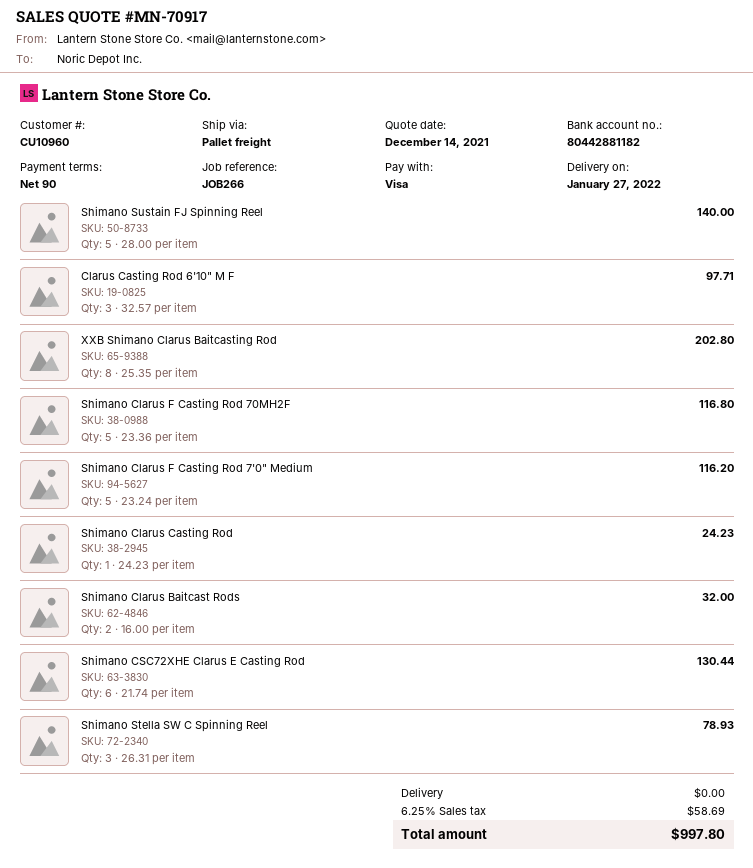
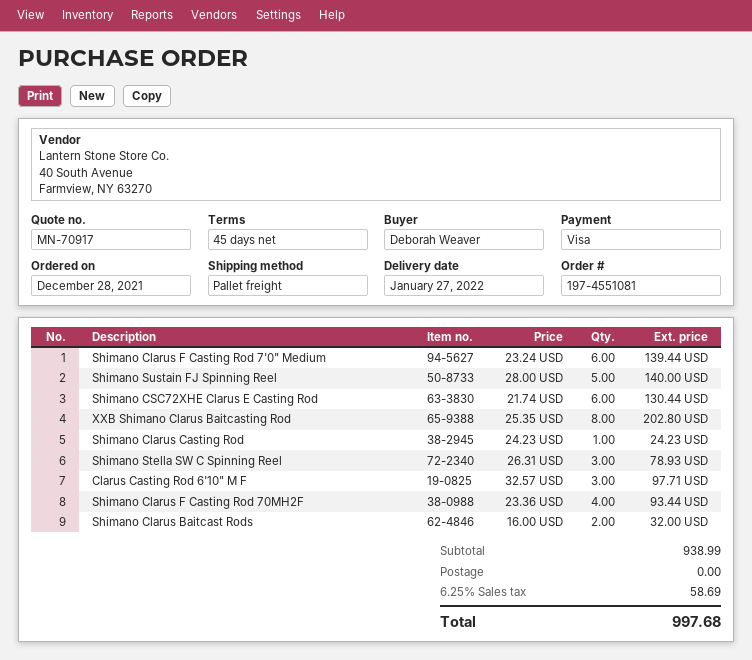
payment terms: 90 days -> 45 days
Shimano Clarus F Casting Rod 70MH2F: 5 x 23.36 = 116.80 -> 4 x 23.36 = 93.44
Shimano Clarus F Casting Rod 7'0" Medium: 5 x 23.24 = 116.20 -> 6 x 23.24 = 139.44
total: 997.80 -> 997.68

